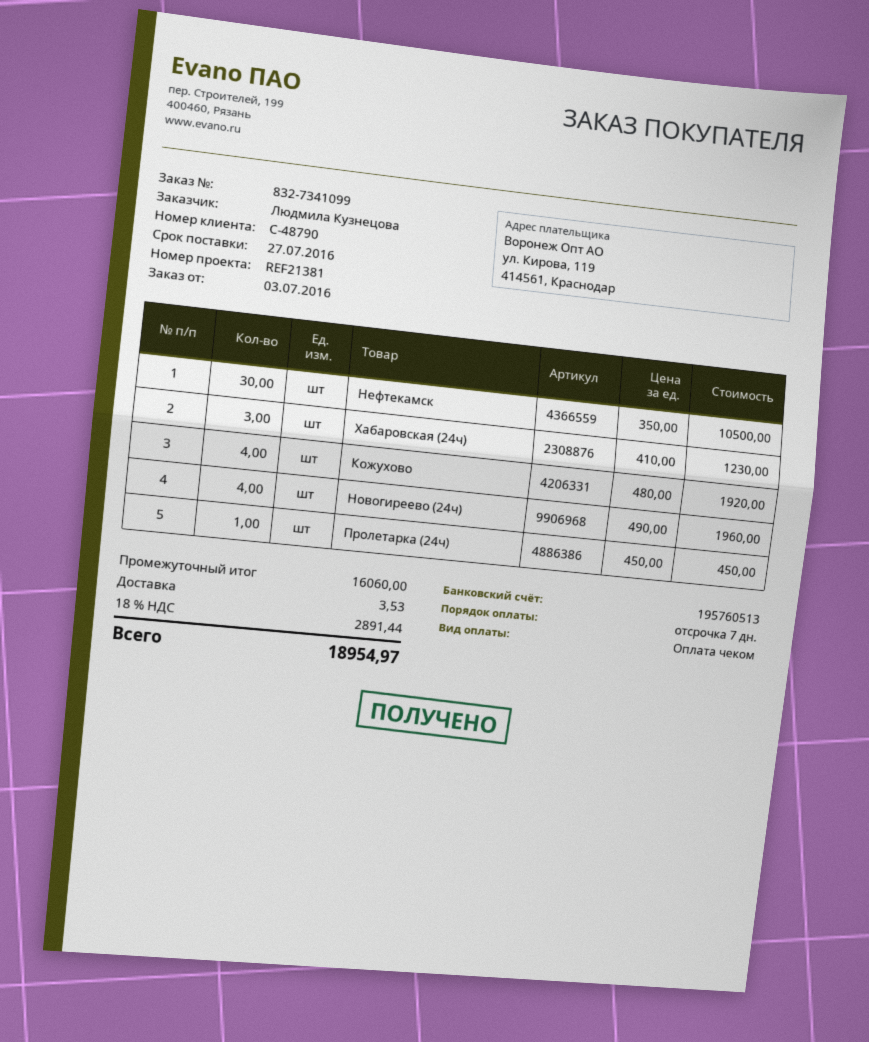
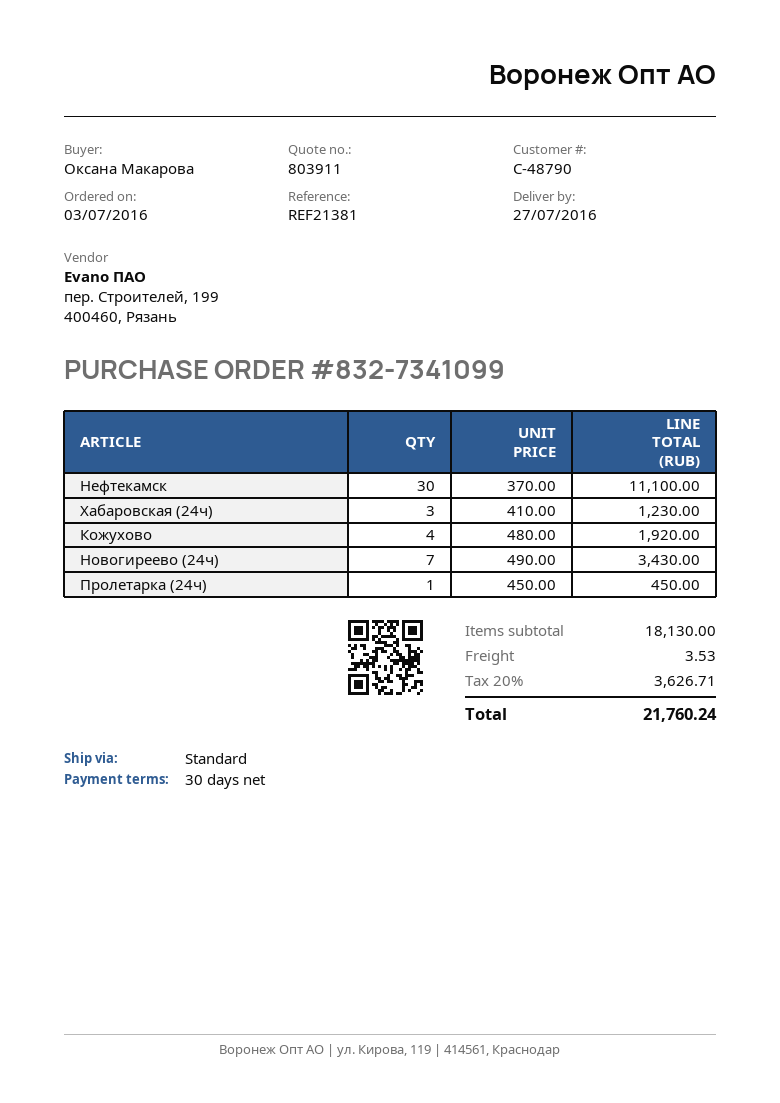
payment terms: 7 days -> 30 days
ordered by: Людмила Кузнецова -> Оксана Макарова
Нефтекамск: 30 x 350.00 = 10500.00 -> 30 x 370.00 = 11100.00
Новогиреево (24ч): 4 x 490.00 = 1960.00 -> 7 x 490.00 = 3430.00
subtotal: 16060.00 -> 18130.00
tax: 18% = 2891.44 -> 20% = 3626.71
total: 18954.97 -> 21760.24

